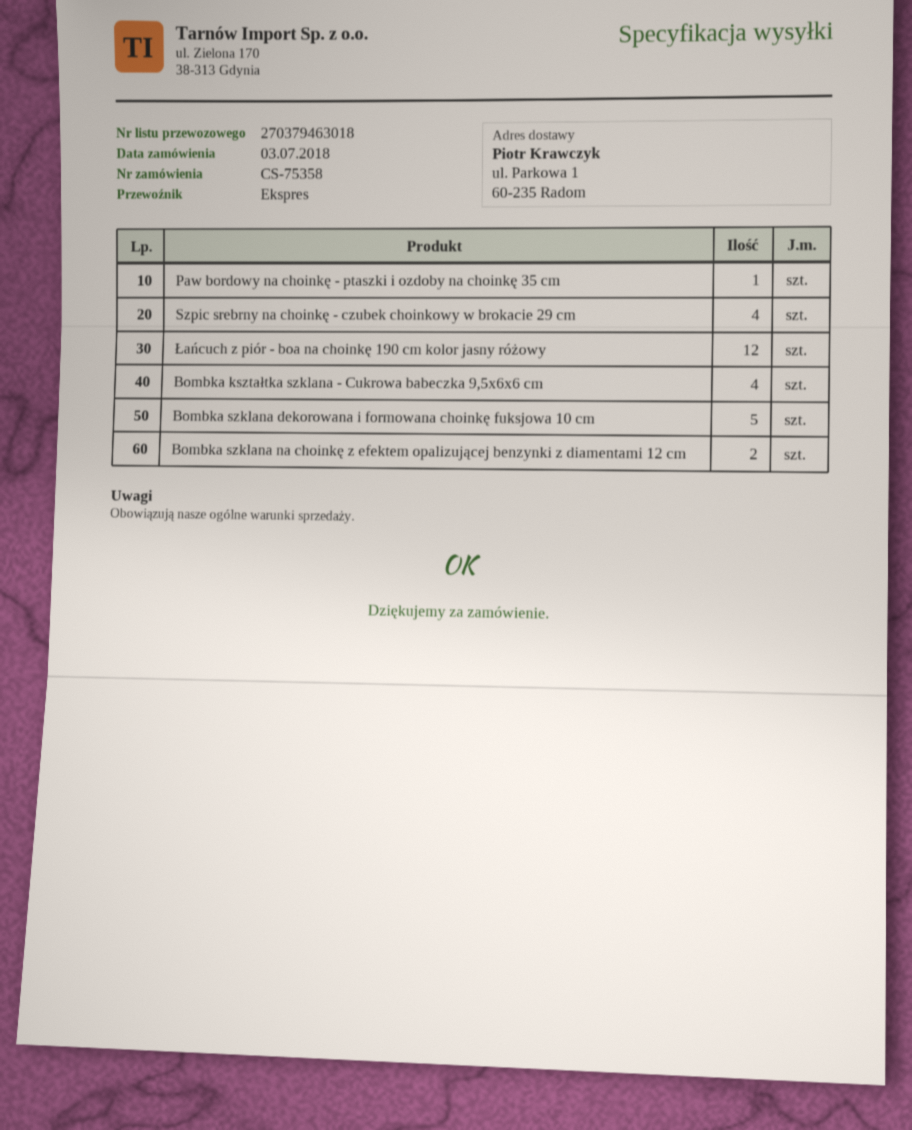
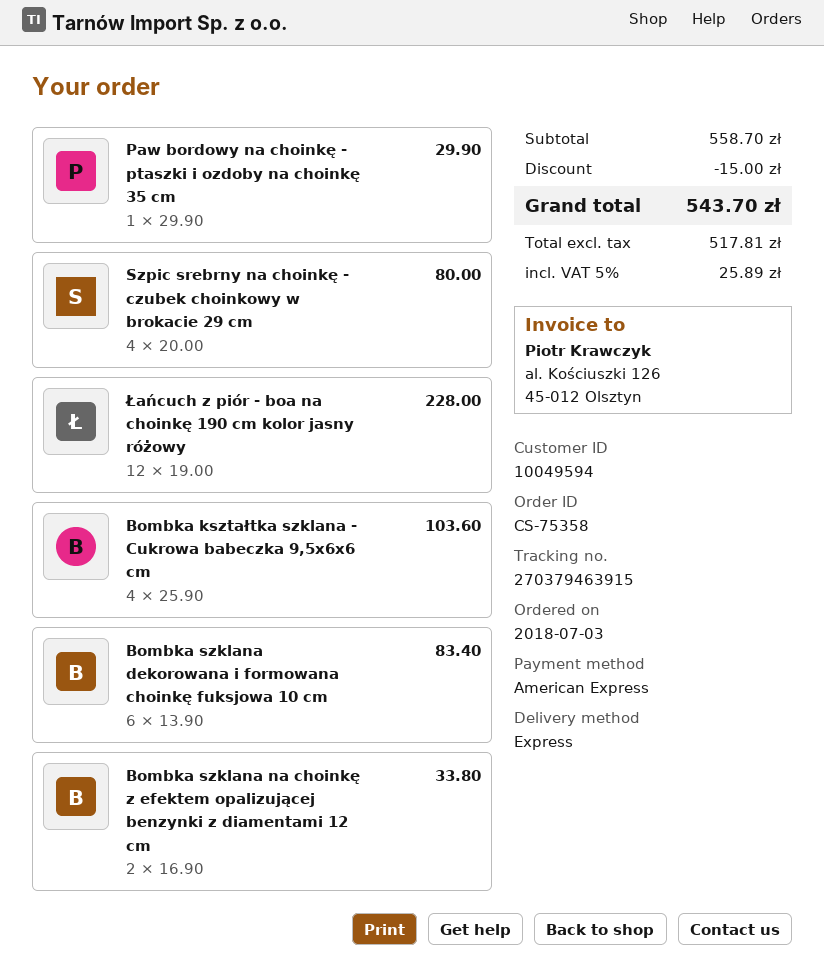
tracking number: 270379463018 -> 270379463915
Bombka szklana dekorowana i formowana choinkę fuksjowa 10 cm: 5 -> 6

